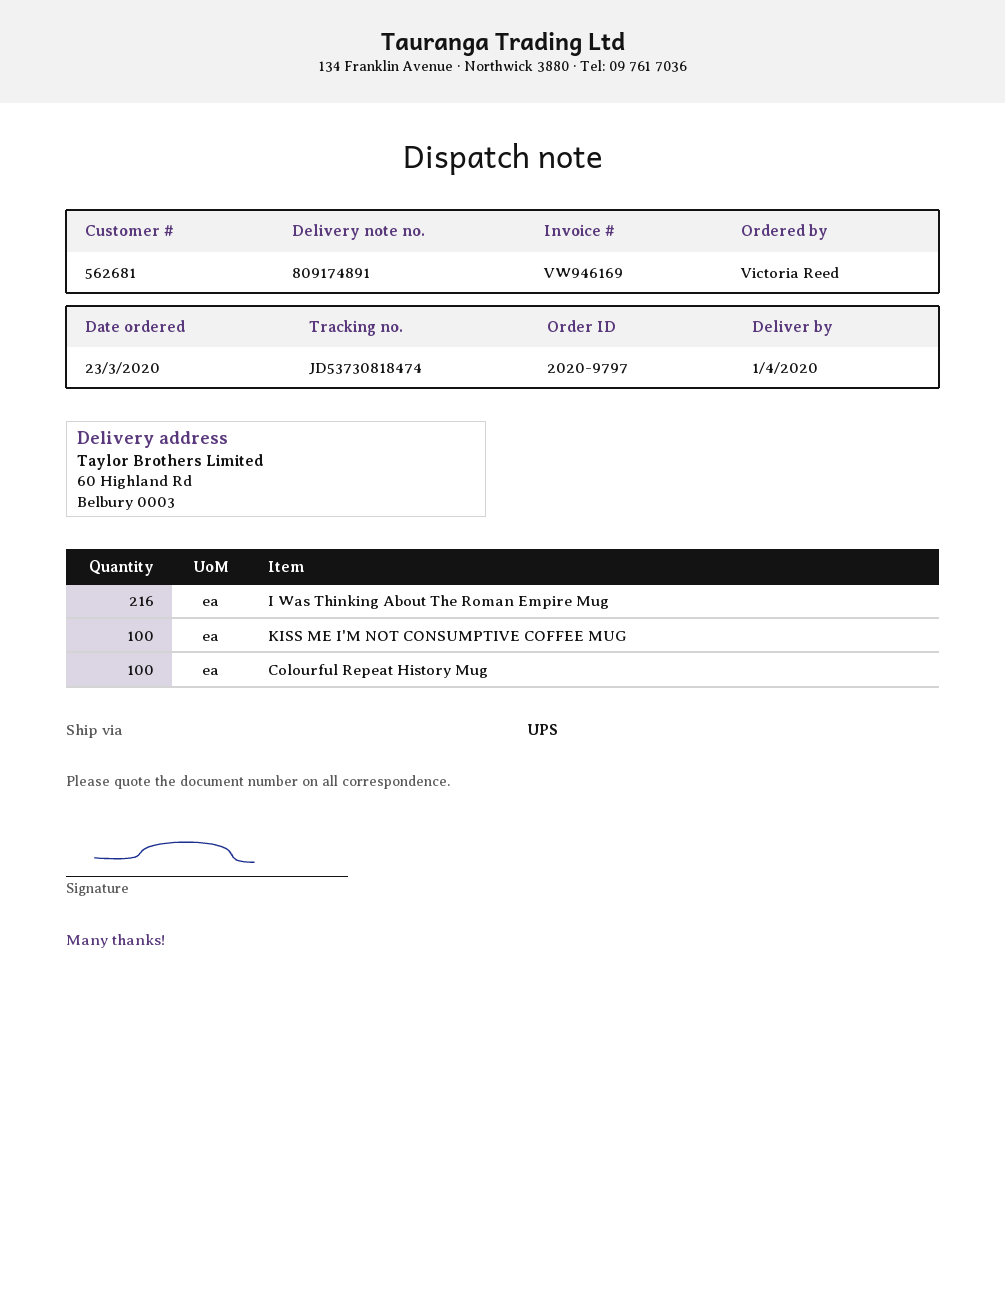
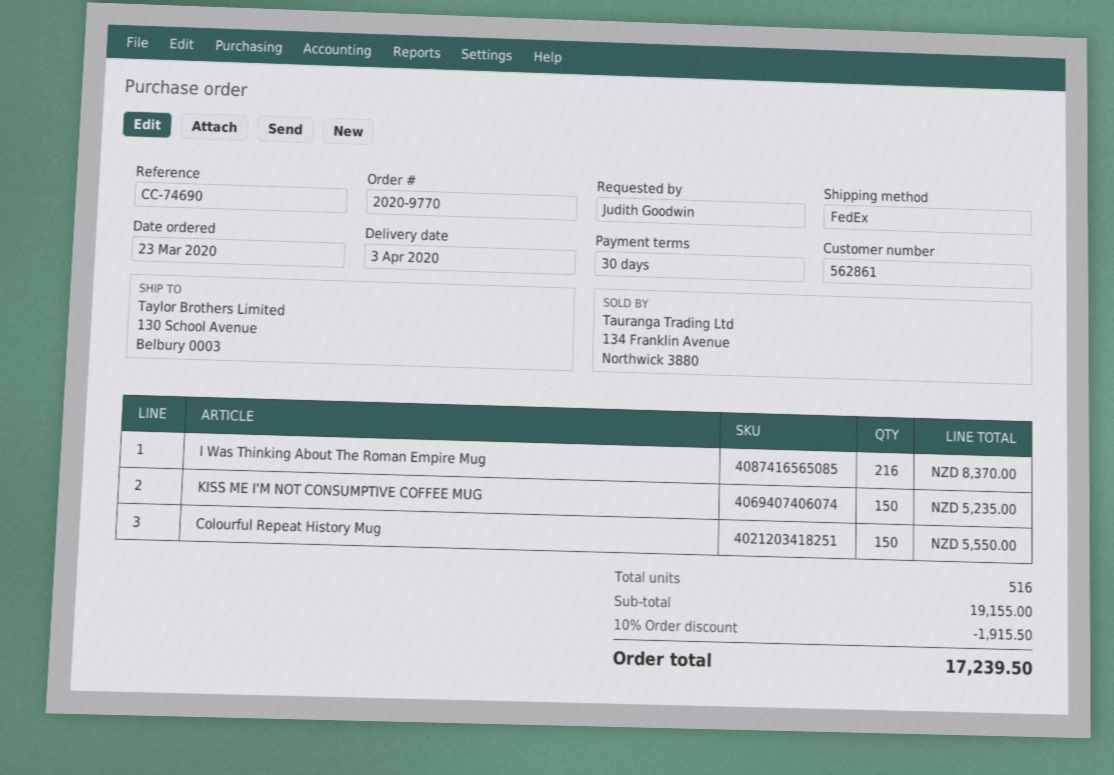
order number: 2020-9797 -> 2020-9770
delivery date: 2020-04-01 -> 2020-04-03
customer number: 562681 -> 562861
ordered by: Victoria Reed -> Judith Goodwin
shipping method: UPS -> FedEx
ship to: 60 Highland Rd, Belbury 0003 -> 130 School Avenue, Belbury 0003
KISS ME I'M NOT CONSUMPTIVE COFFEE MUG: 100 -> 150
Colourful Repeat History Mug: 100 -> 150

